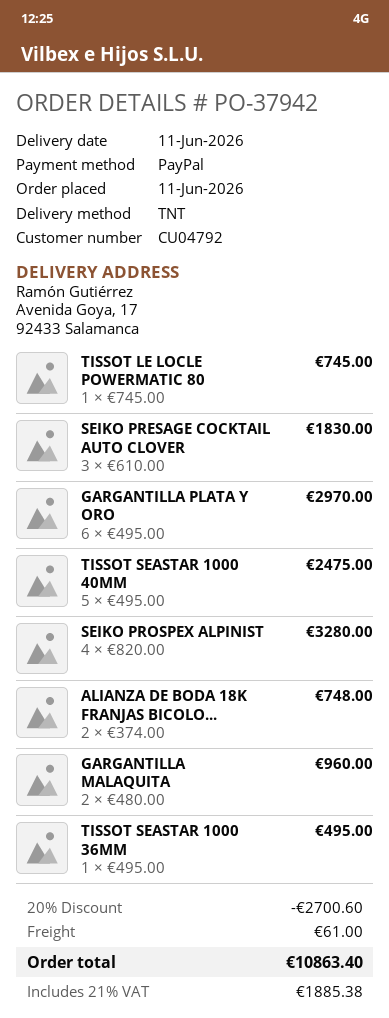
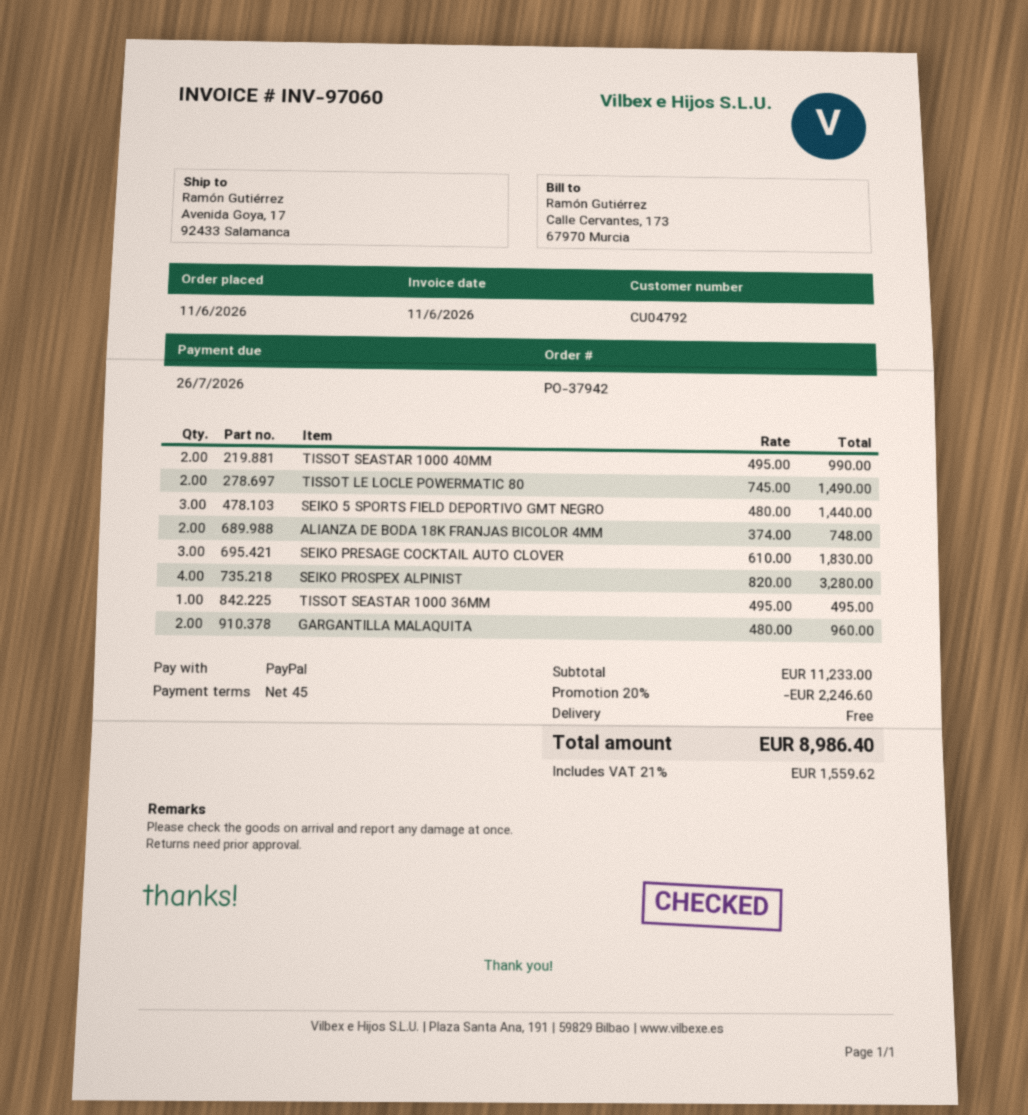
TISSOT LE LOCLE POWERMATIC 80: 1 x 745.00 = 745.00 -> 2 x 745.00 = 1490.00
GARGANTILLA PLATA Y ORO: 6 x 495.00 = 2970.00 -> none
TISSOT SEASTAR 1000 40MM: 5 x 495.00 = 2475.00 -> 2 x 495.00 = 990.00
SEIKO 5 SPORTS FIELD DEPORTIVO GMT NEGRO: none -> 3 x 480.00 = 1440.00
discount: 20% = 2700.60 -> 20% = 2246.60
shipping: 61.00 -> 0.00
tax: 21% = 1885.38 -> 21% = 1559.62
total: 10863.40 -> 8986.40

